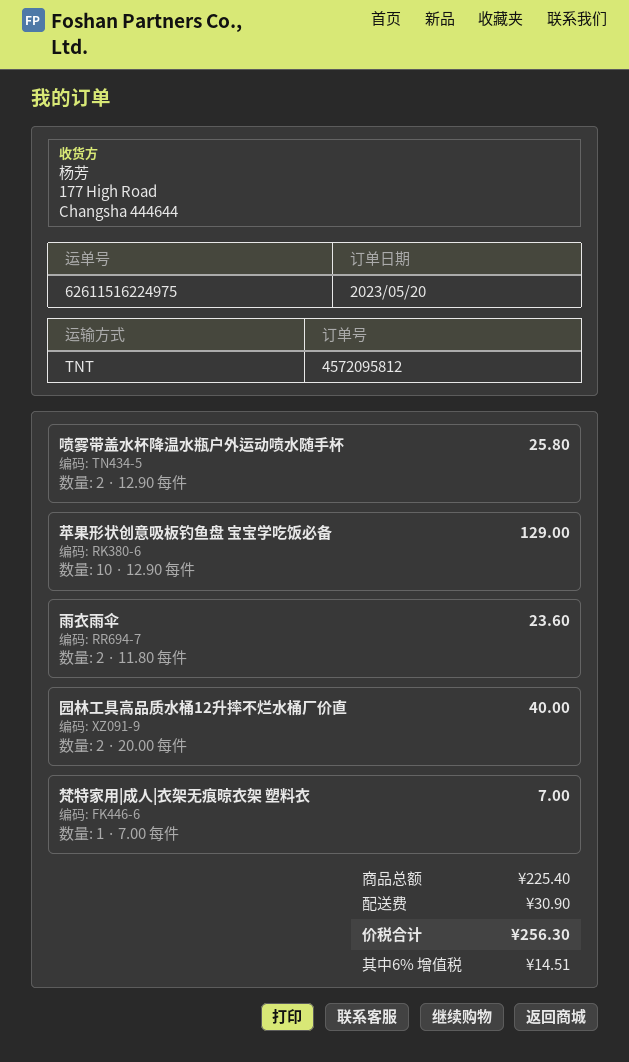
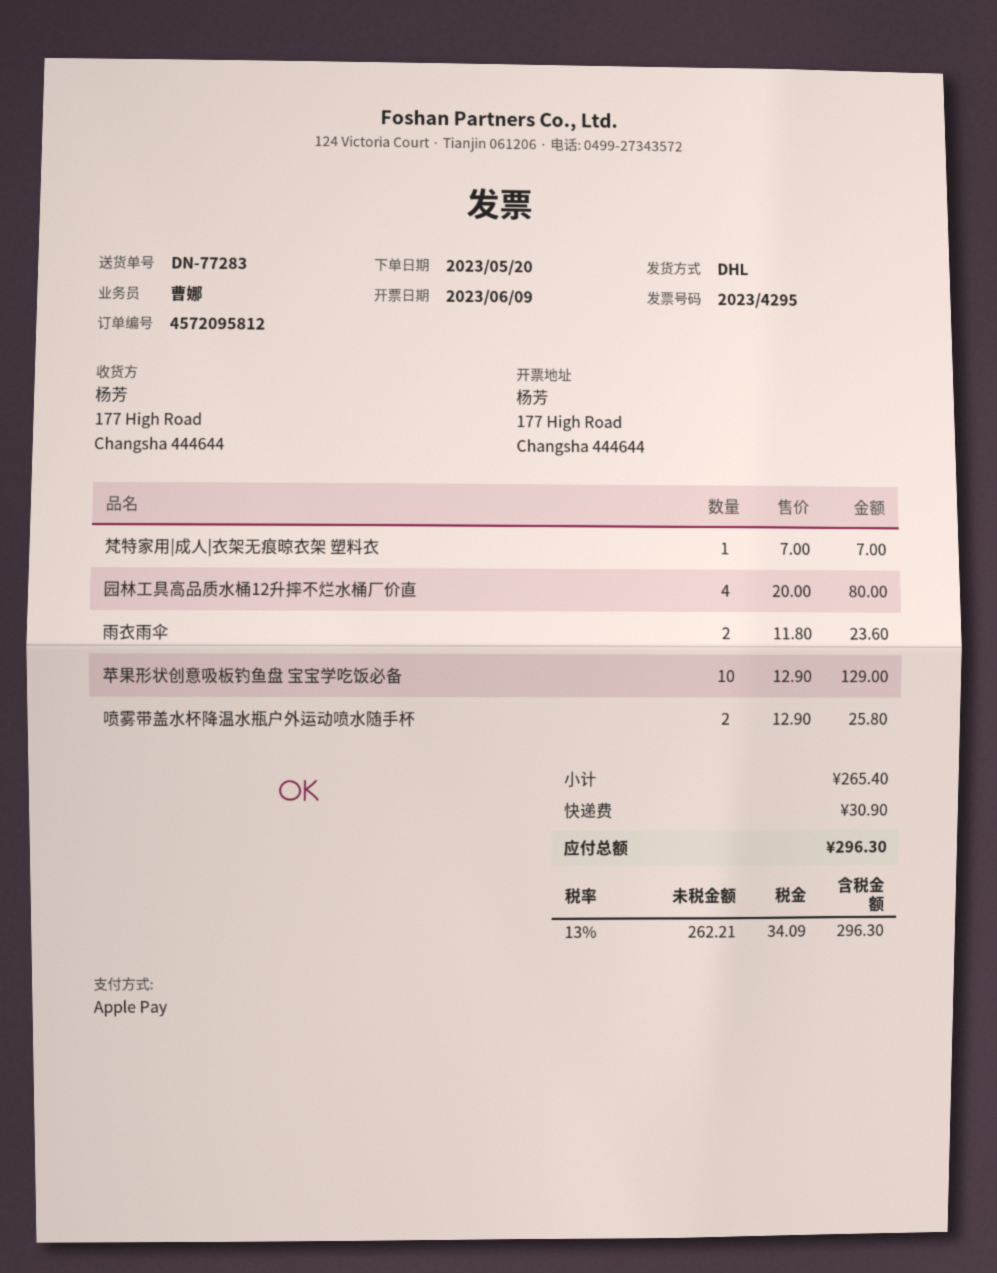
shipping method: TNT -> DHL
园林工具高品质水桶12升摔不烂水桶厂价直: 2 x 20.00 = 40.00 -> 4 x 20.00 = 80.00
subtotal: 225.40 -> 265.40
tax: 6% = 14.51 -> 13% = 34.09
total: 256.30 -> 296.30

